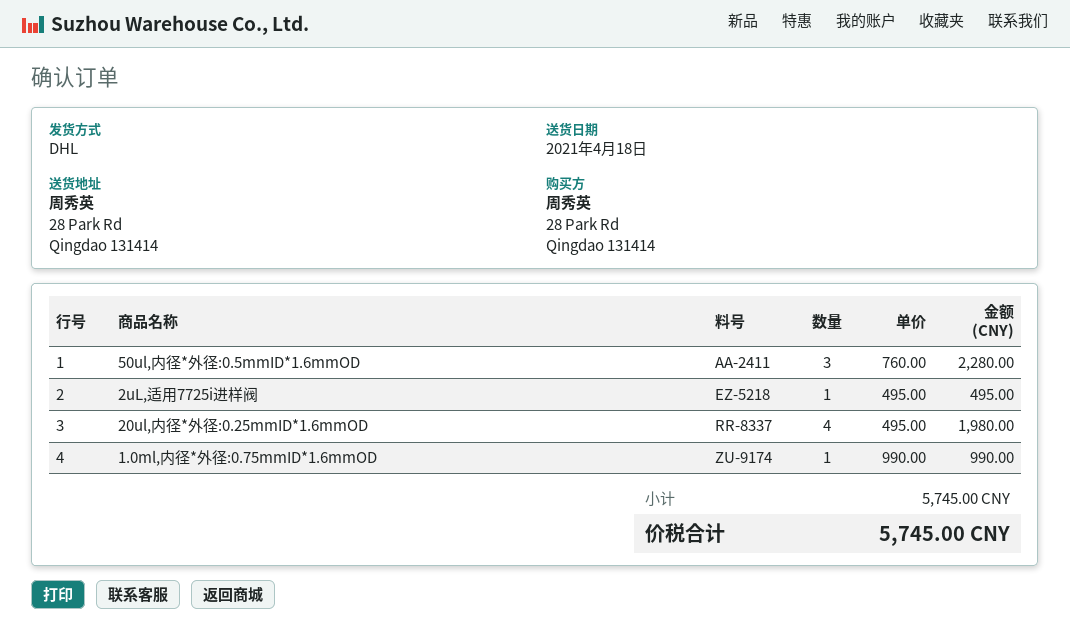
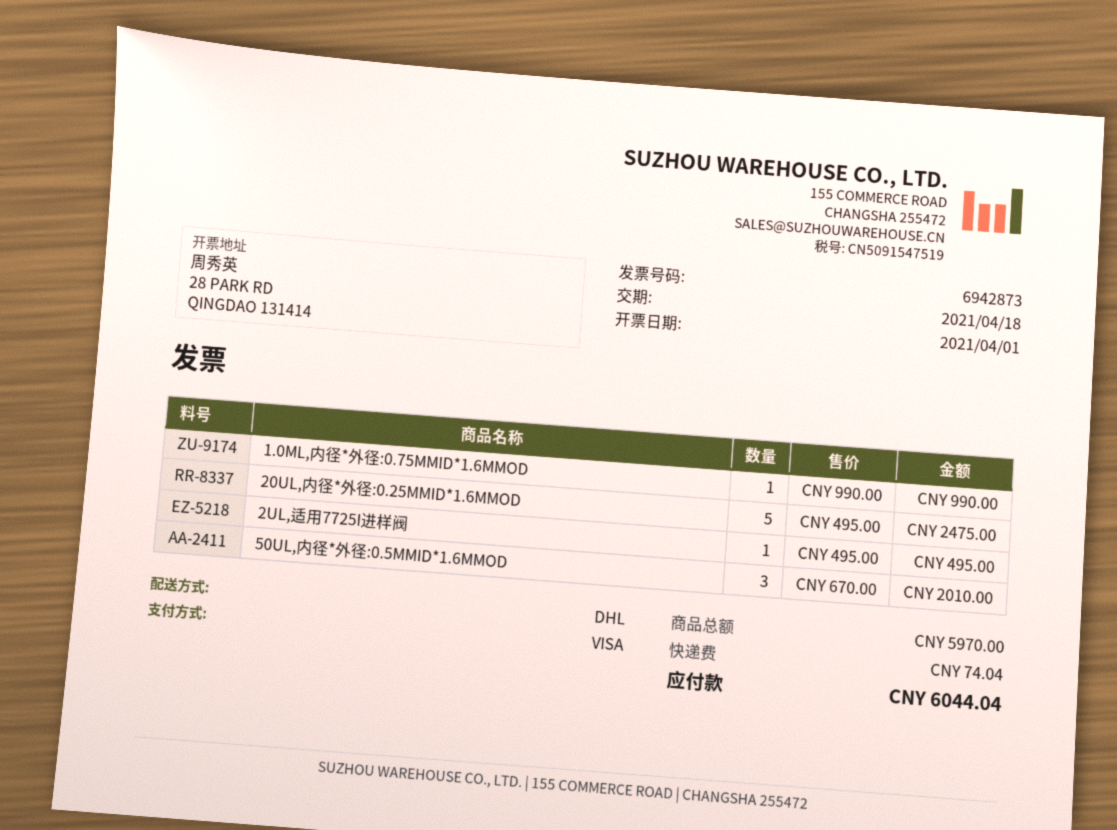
50ul,内径*外径:0.5mmID*1.6mmOD: 3 x 760.00 = 2280.00 -> 3 x 670.00 = 2010.00
20ul,内径*外径:0.25mmID*1.6mmOD: 4 x 495.00 = 1980.00 -> 5 x 495.00 = 2475.00
subtotal: 5745.00 -> 5970.00
shipping: none -> 74.04
total: 5745.00 -> 6044.04

